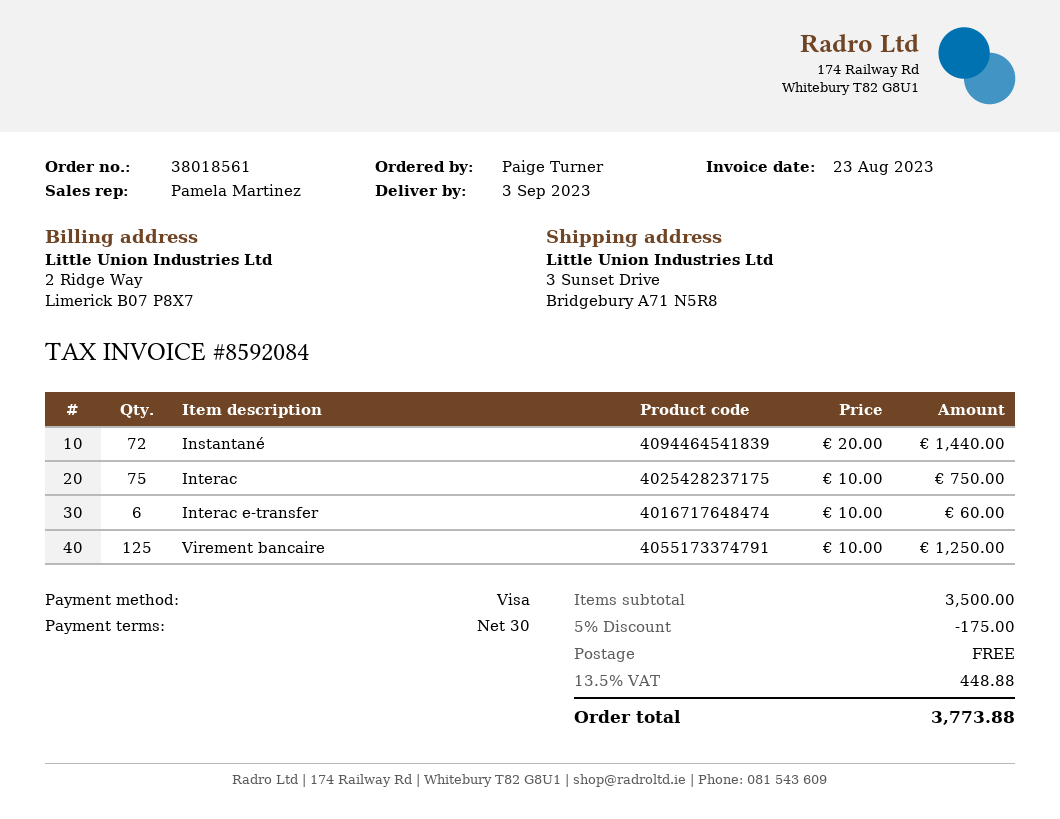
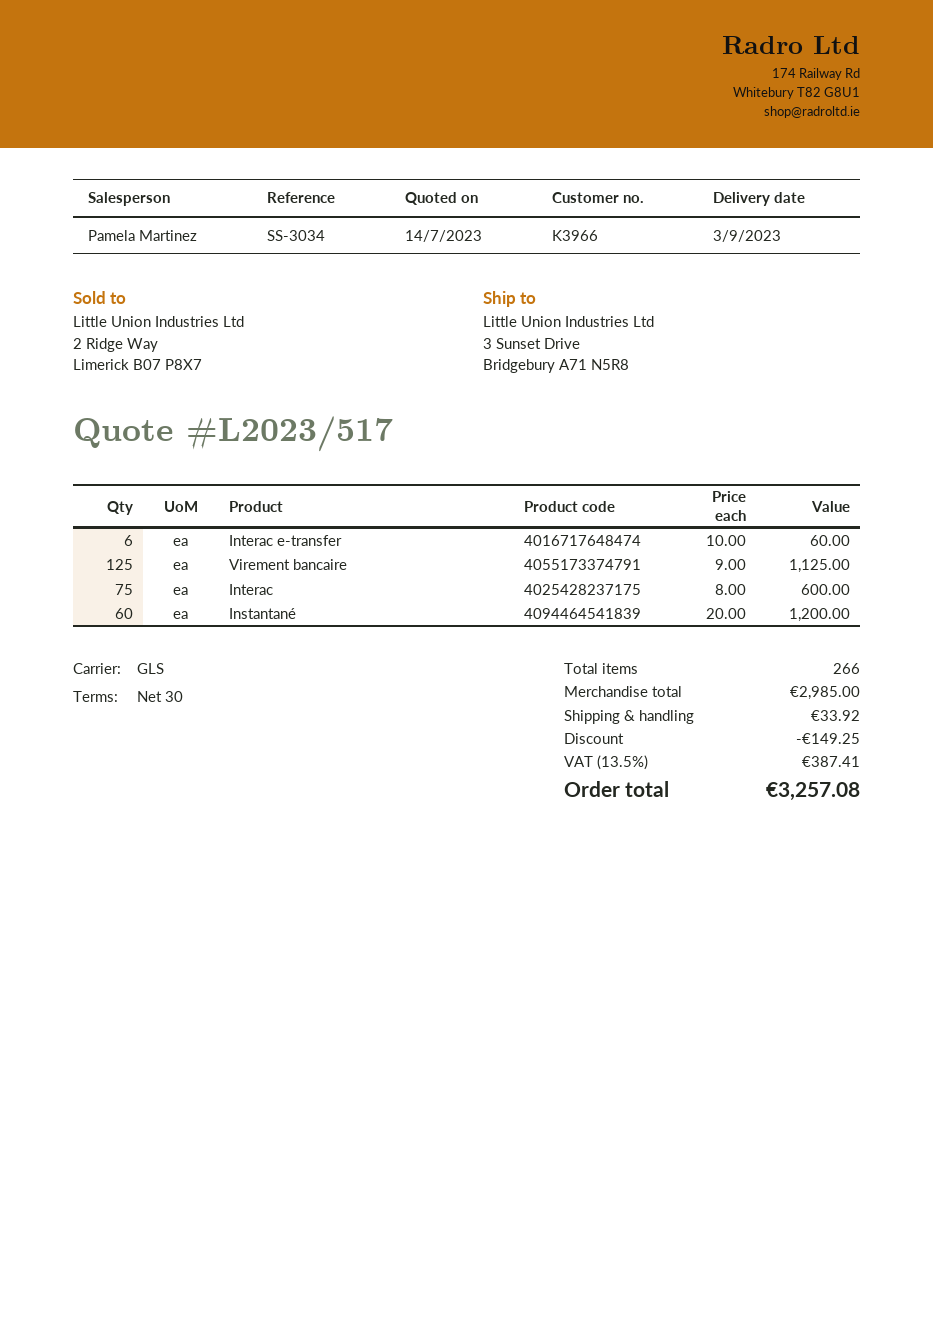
Instantané: 72 x 20.00 = 1440.00 -> 60 x 20.00 = 1200.00
Interac: 75 x 10.00 = 750.00 -> 75 x 8.00 = 600.00
Virement bancaire: 125 x 10.00 = 1250.00 -> 125 x 9.00 = 1125.00
subtotal: 3500.00 -> 2985.00
discount: 175.00 -> 149.25
shipping: 0.00 -> 33.92
tax: 13.5% = 448.88 -> 13.5% = 387.41
total: 3773.88 -> 3257.08

